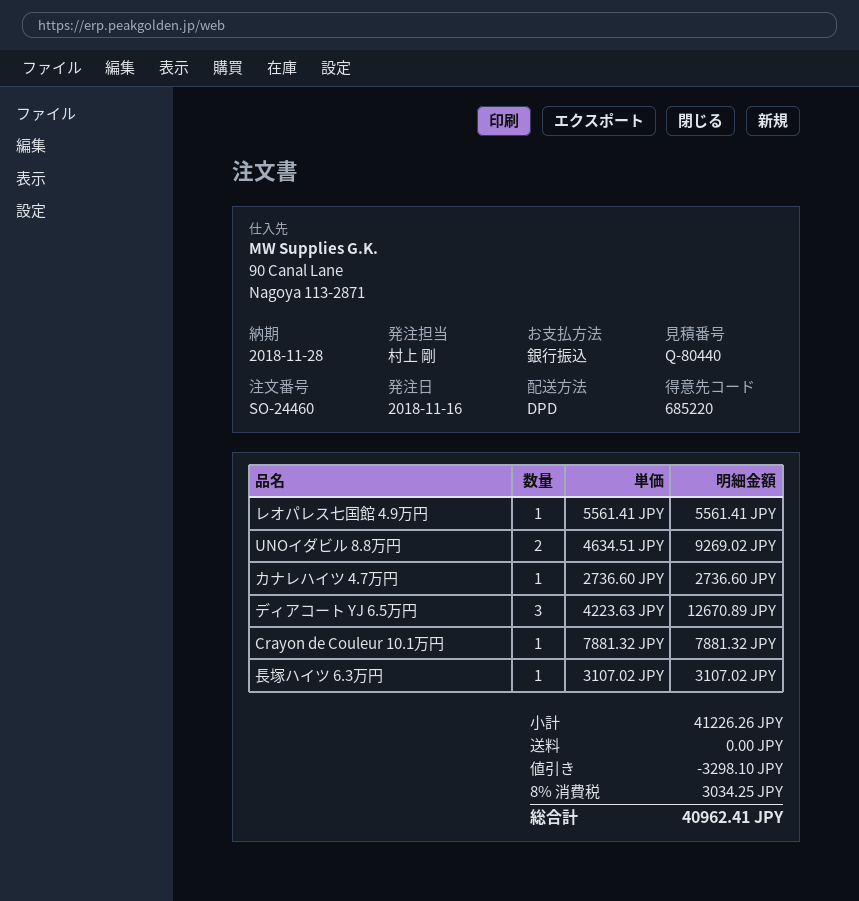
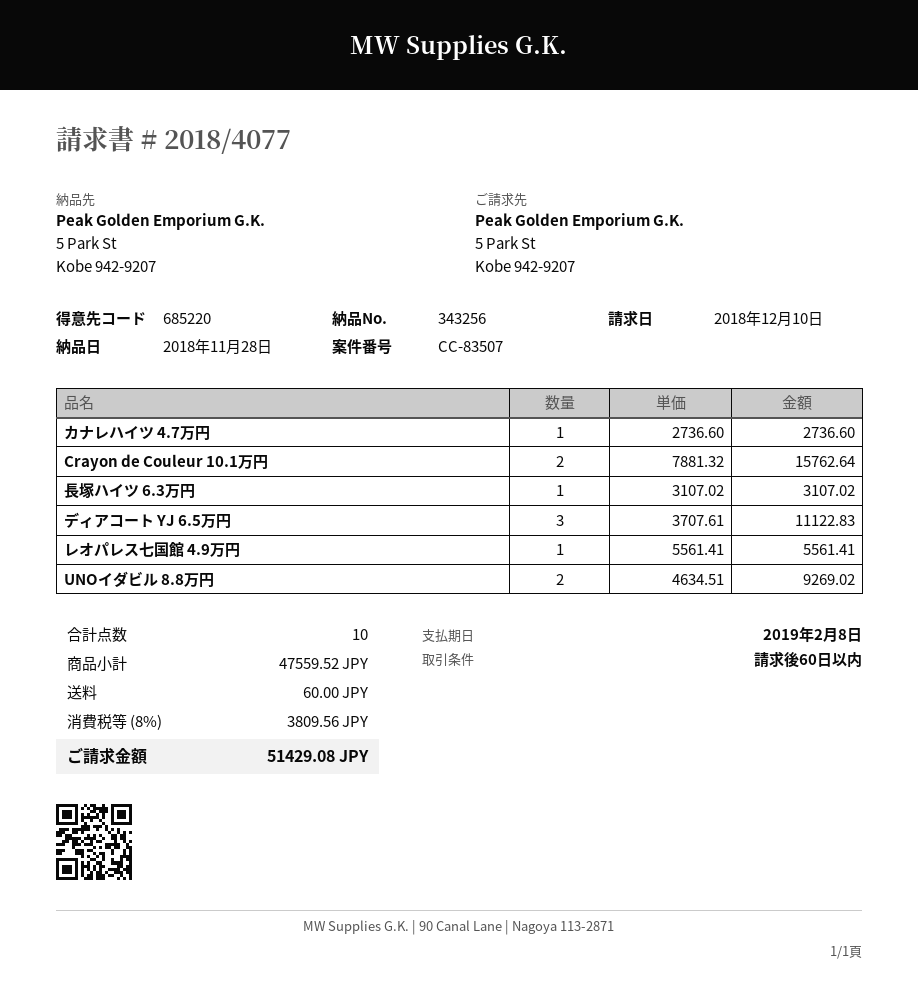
ディアコート YJ 6.5万円: 3 x 4223.63 = 12670.89 -> 3 x 3707.61 = 11122.83
Crayon de Couleur 10.1万円: 1 x 7881.32 = 7881.32 -> 2 x 7881.32 = 15762.64
subtotal: 41226.26 -> 47559.52
discount: 3298.10 -> none
shipping: 0.00 -> 60.00
tax: 8% = 3034.25 -> 8% = 3809.56
total: 40962.41 -> 51429.08

